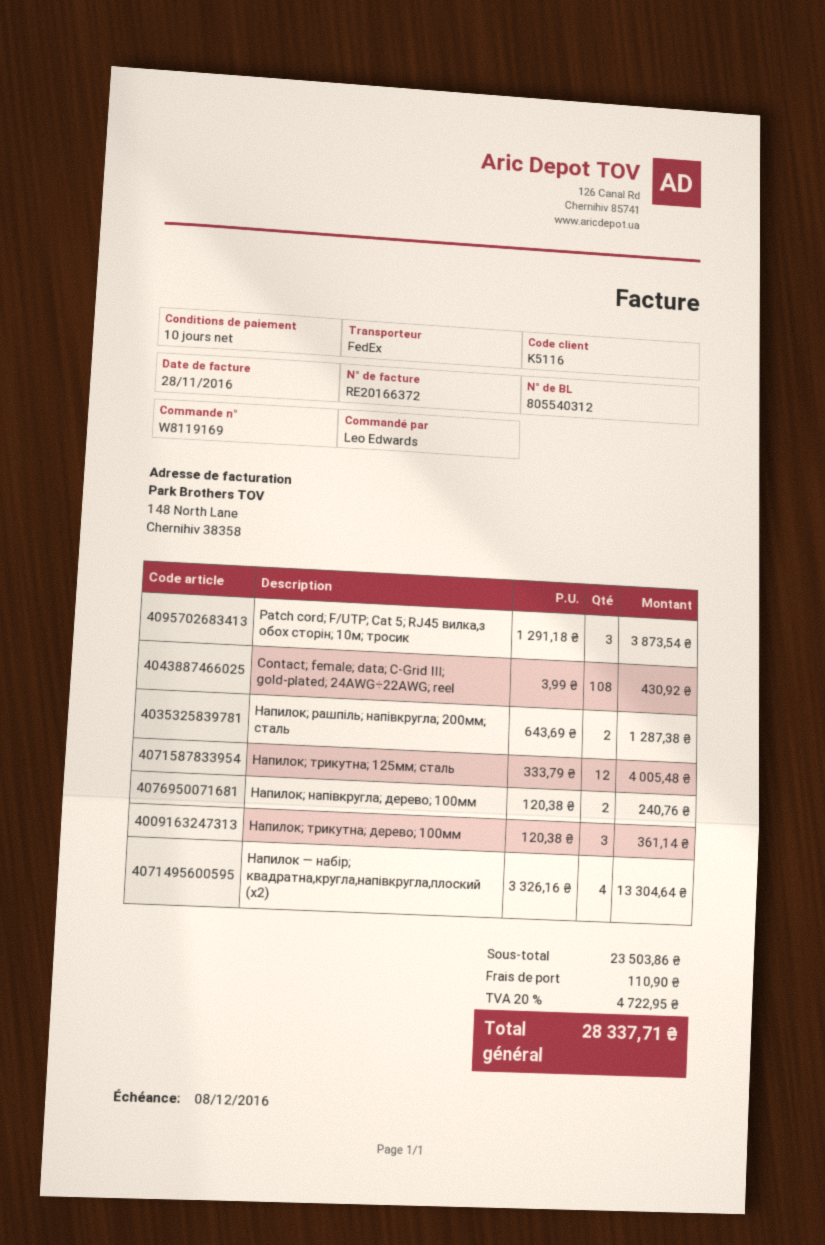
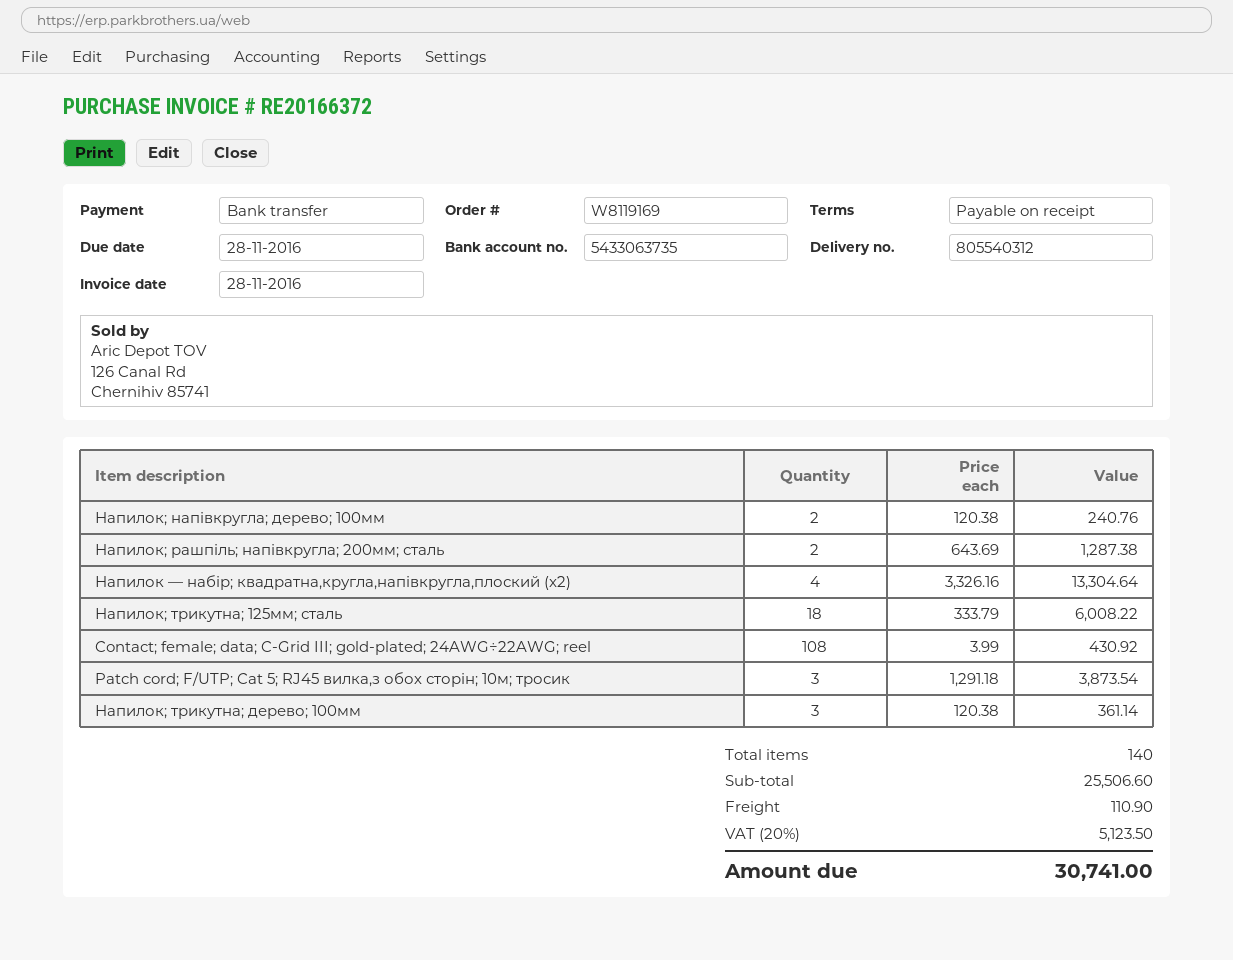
payment terms: 10 days -> on receipt
due date: 2016-12-08 -> 2016-11-28
Напилок; трикутна; 125мм; сталь: 12 x 333.79 = 4005.48 -> 18 x 333.79 = 6008.22
subtotal: 23503.86 -> 25506.60
tax: 20% = 4722.95 -> 20% = 5123.50
total: 28337.71 -> 30741.00

